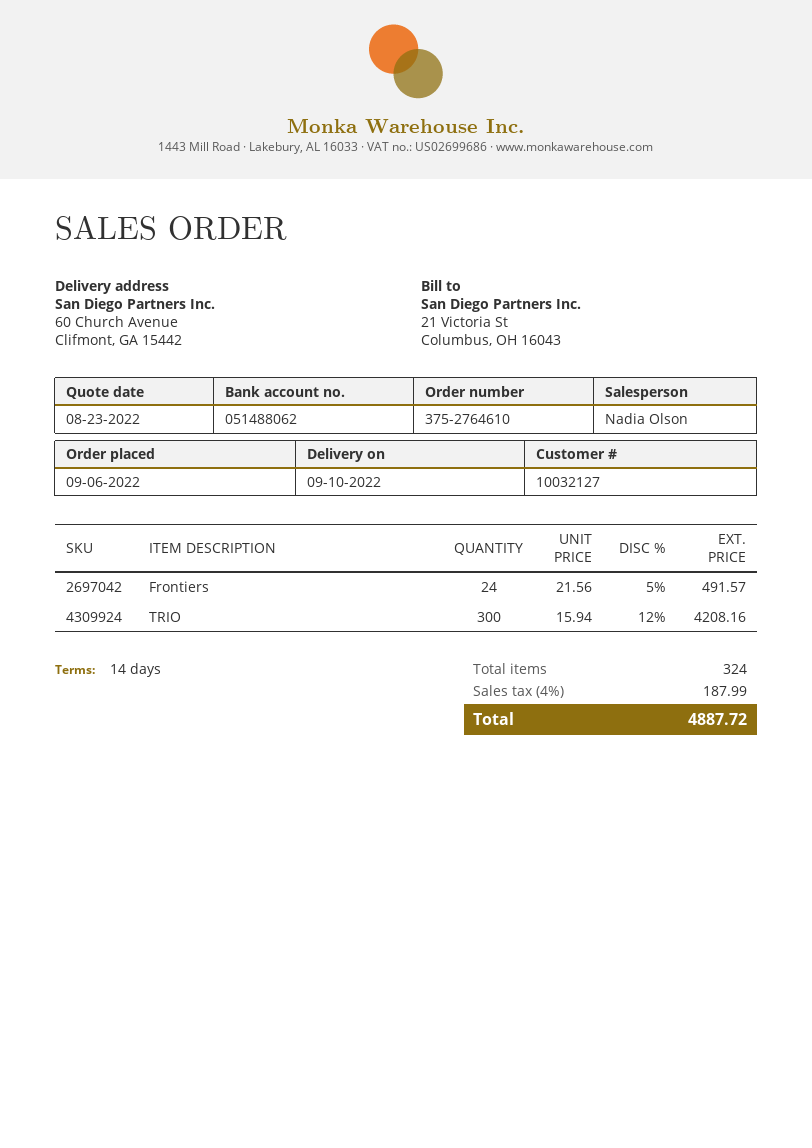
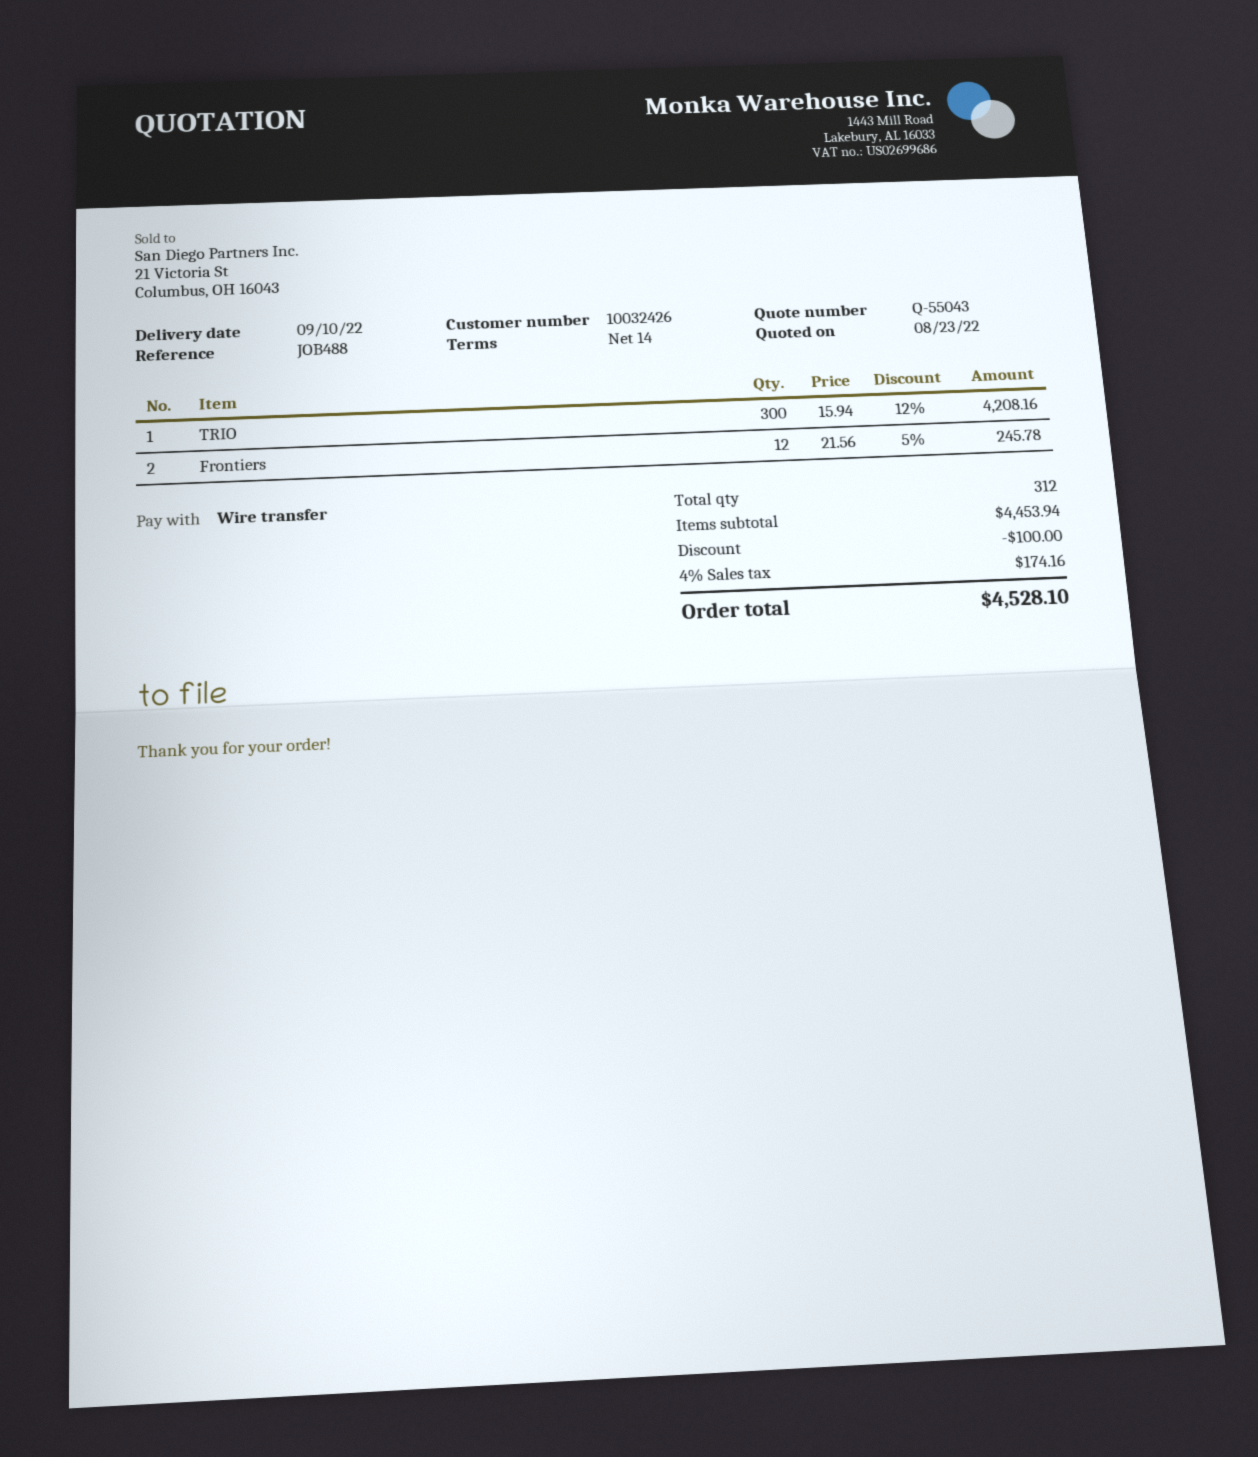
customer number: 10032127 -> 10032426
Frontiers: 24 x 21.56 - 5% = 491.57 -> 12 x 21.56 - 5% = 245.78
total quantity: 324 -> 312
discount: none -> 100.00
tax: 4% = 187.99 -> 4% = 174.16
total: 4887.72 -> 4528.10

